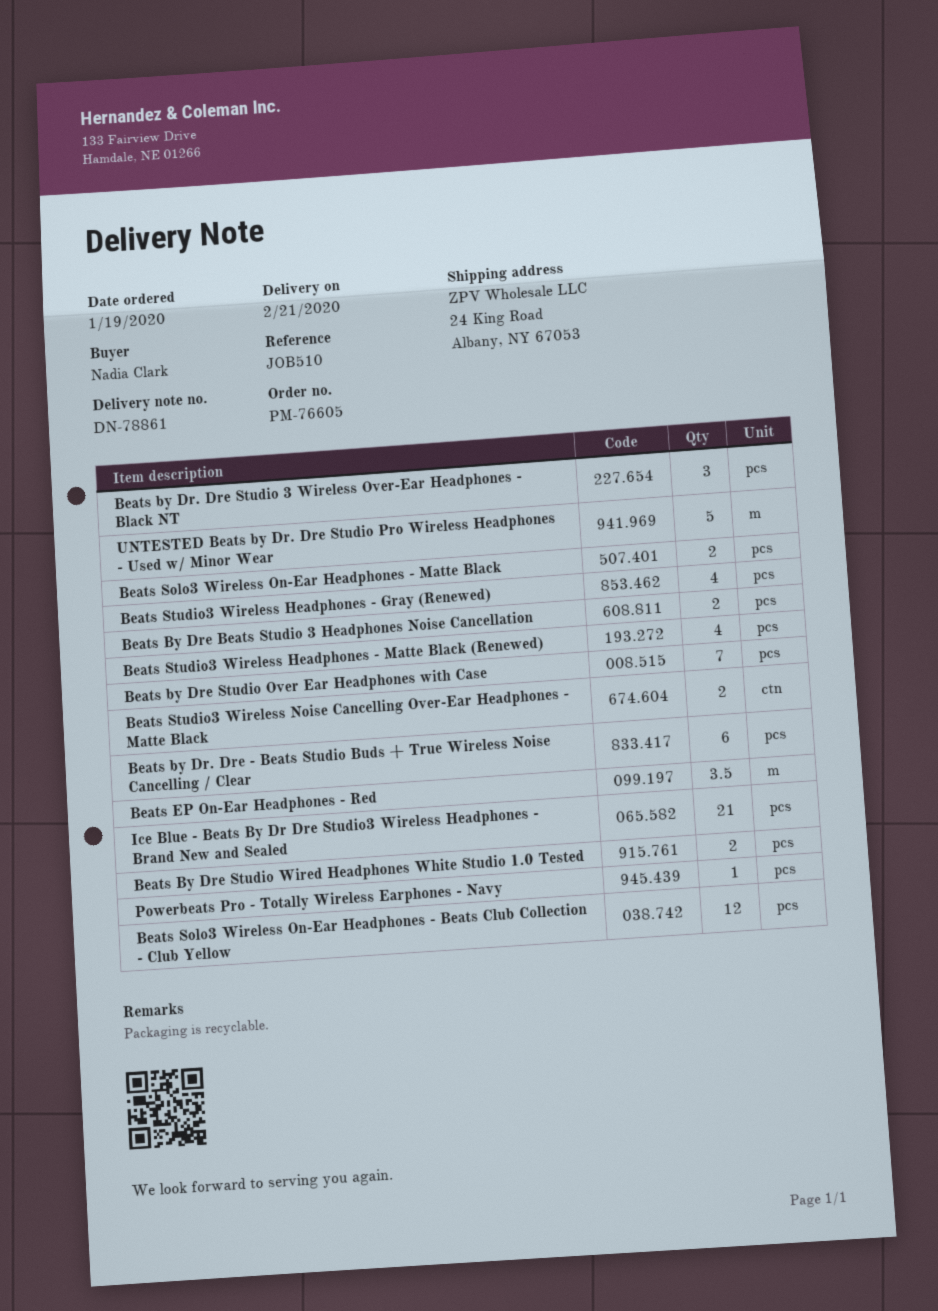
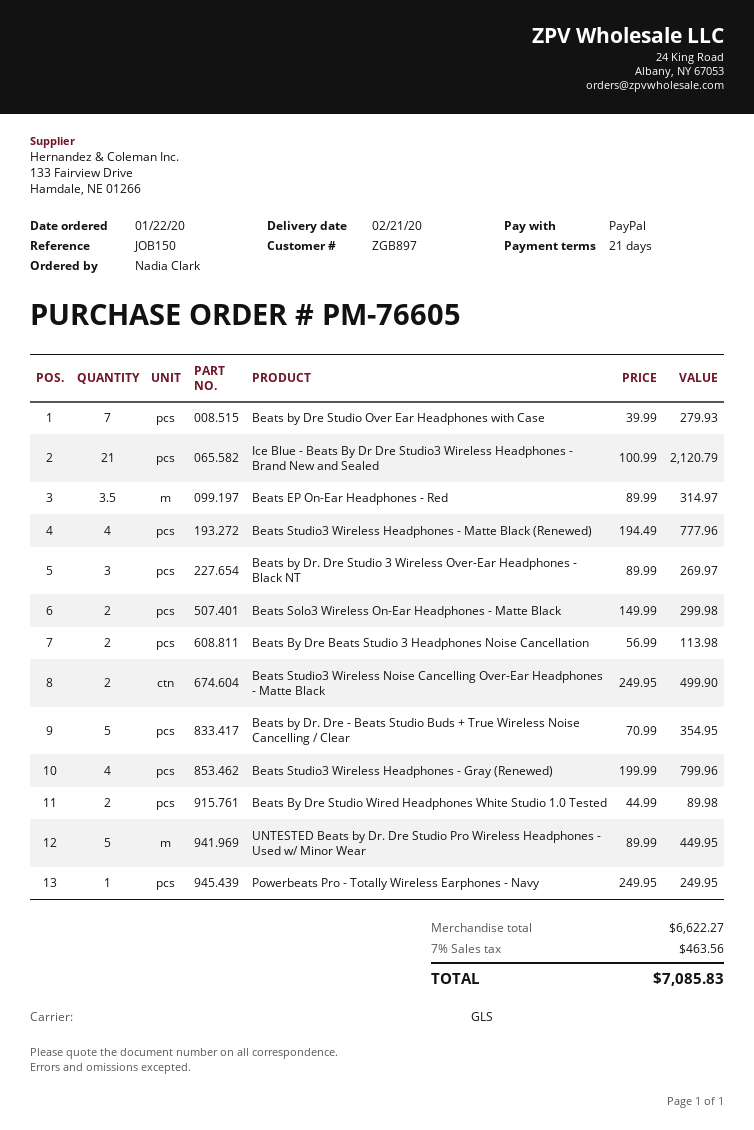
order date: 2020-01-19 -> 2020-01-22
reference: JOB510 -> JOB150
Beats by Dr. Dre - Beats Studio Buds + True Wireless Noise Cancelling / Clear: 6 -> 5
Beats Solo3 Wireless On-Ear Headphones - Beats Club Collection - Club Yellow: 12 -> none

